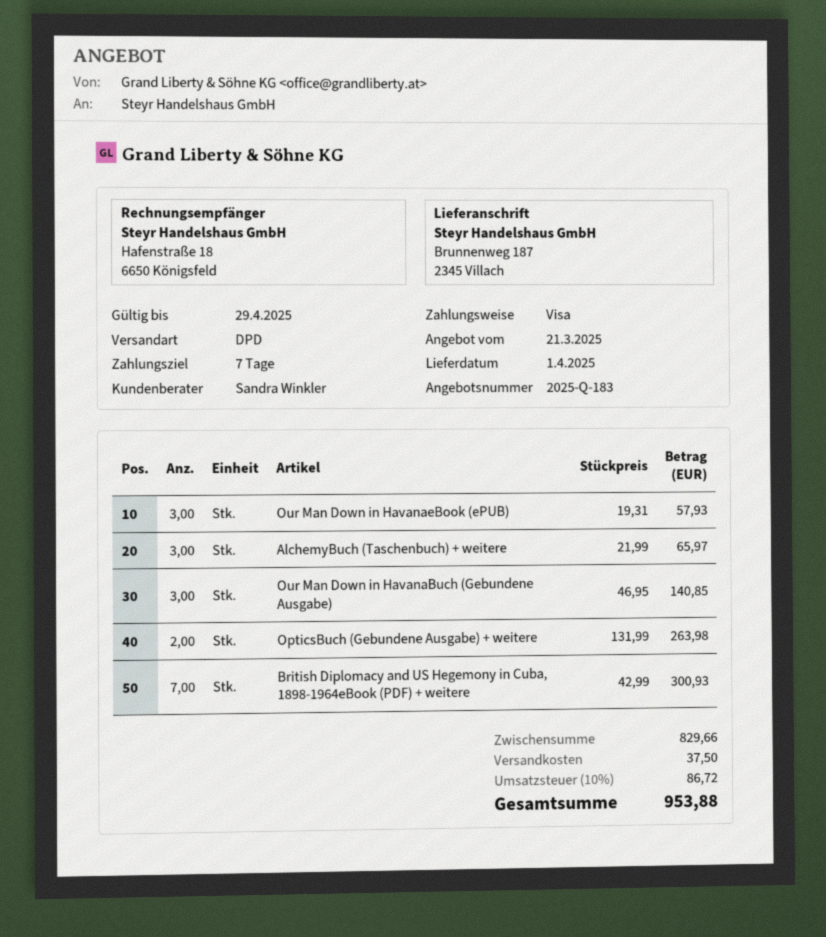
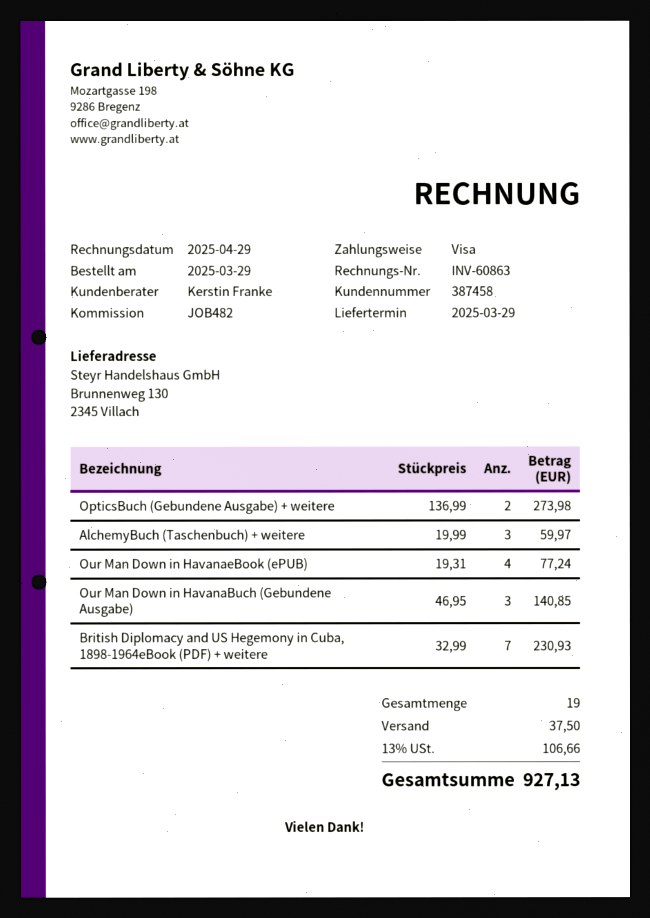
delivery date: 2025-04-01 -> 2025-03-29
sales rep: Sandra Winkler -> Kerstin Franke
ship to: Brunnenweg 187, 2345 Villach -> Brunnenweg 130, 2345 Villach
Our Man Down in HavanaeBook (ePUB): 3 x 19.31 = 57.93 -> 4 x 19.31 = 77.24
AlchemyBuch (Taschenbuch) + weitere: 3 x 21.99 = 65.97 -> 3 x 19.99 = 59.97
OpticsBuch (Gebundene Ausgabe) + weitere: 2 x 131.99 = 263.98 -> 2 x 136.99 = 273.98
British Diplomacy and US Hegemony in Cuba, 1898-1964eBook (PDF) + weitere: 7 x 42.99 = 300.93 -> 7 x 32.99 = 230.93
tax: 10% = 86.72 -> 13% = 106.66
total: 953.88 -> 927.13

